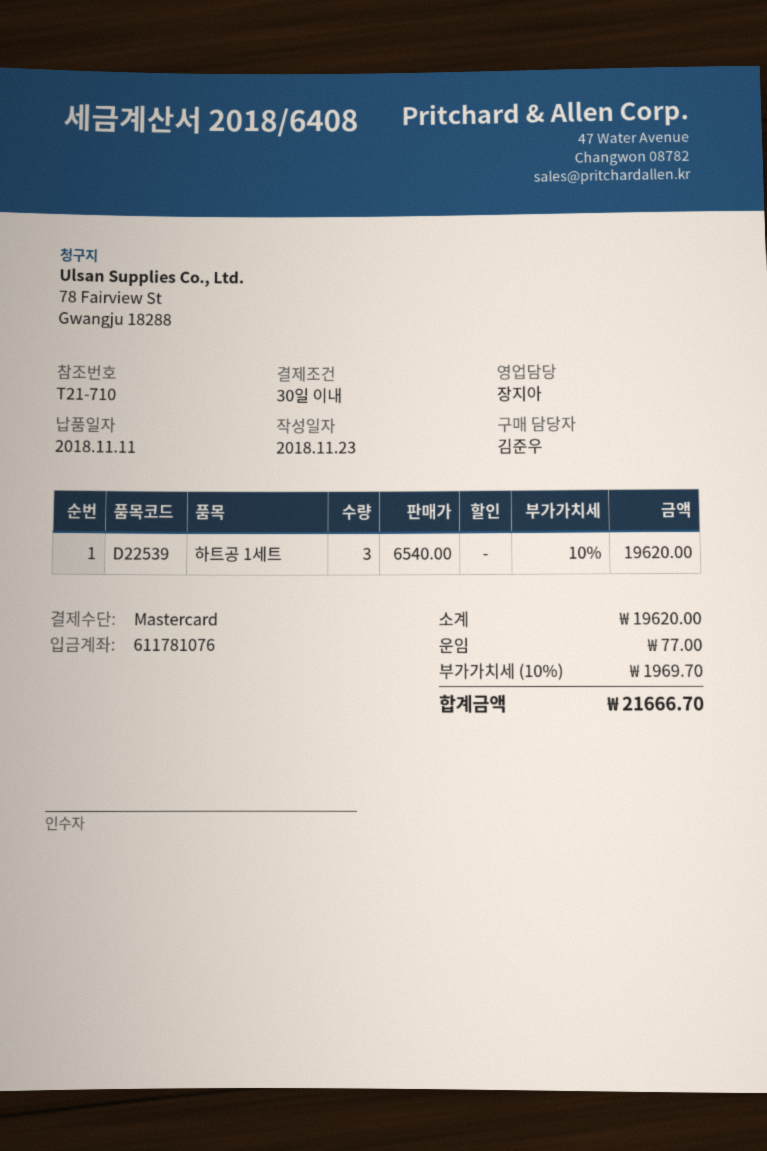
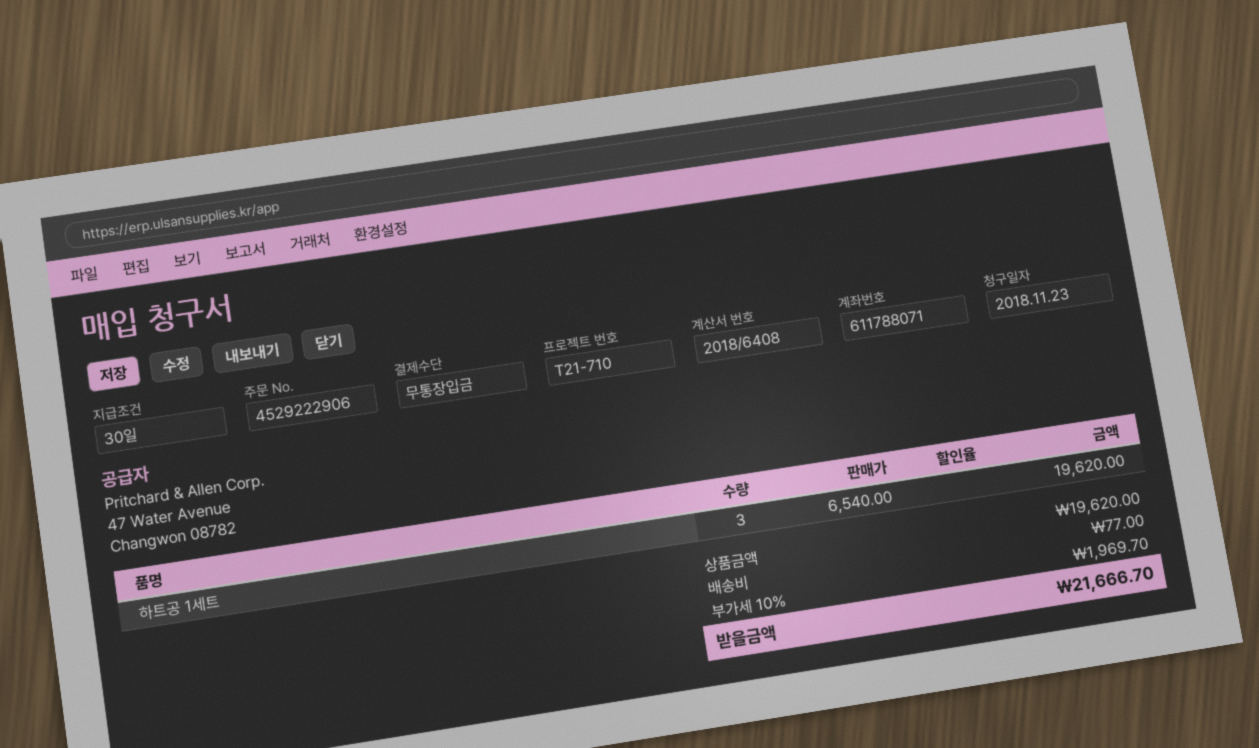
payment method: Mastercard -> bank transfer
bank account: 611781076 -> 611788071

